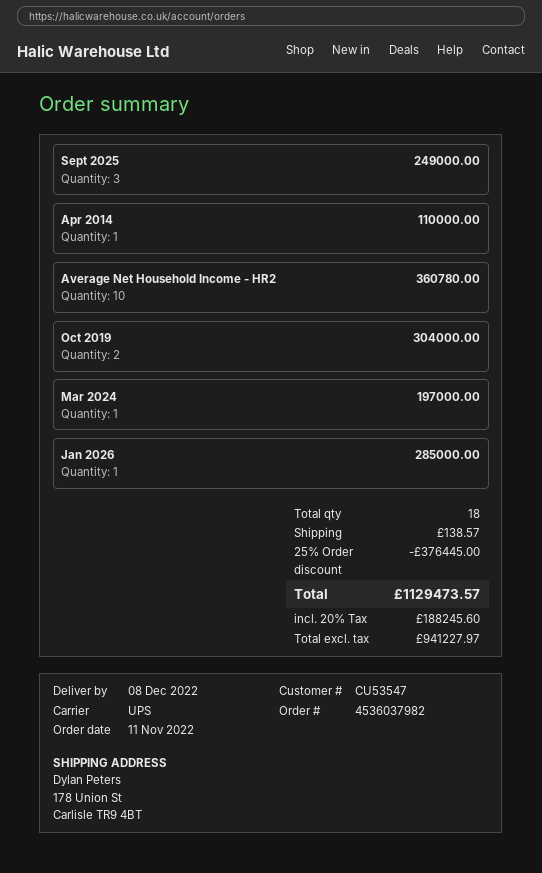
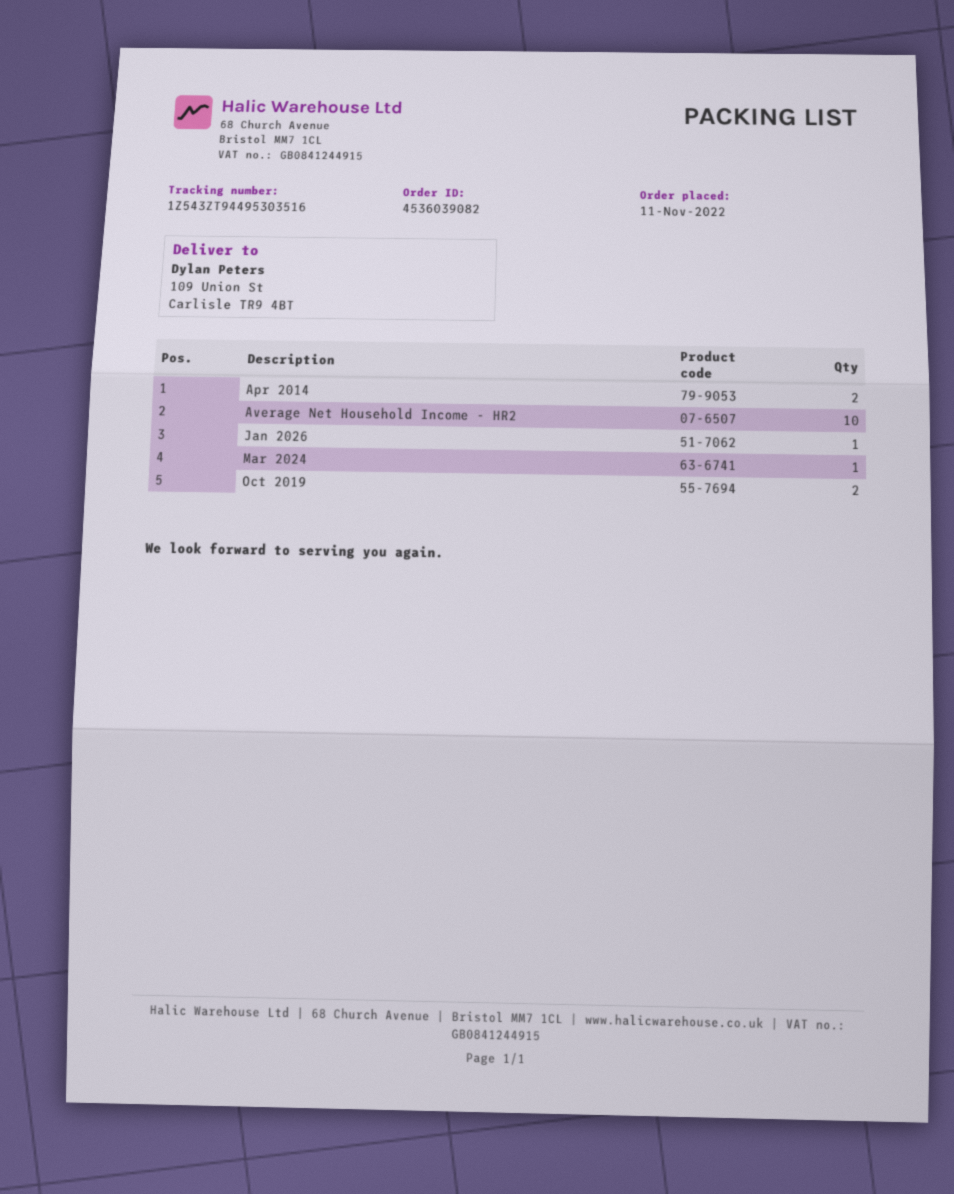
order number: 4536037982 -> 4536039082
ship to: 178 Union St, Carlisle TR9 4BT -> 109 Union St, Carlisle TR9 4BT
Sept 2025: 3 -> none
Apr 2014: 1 -> 2

